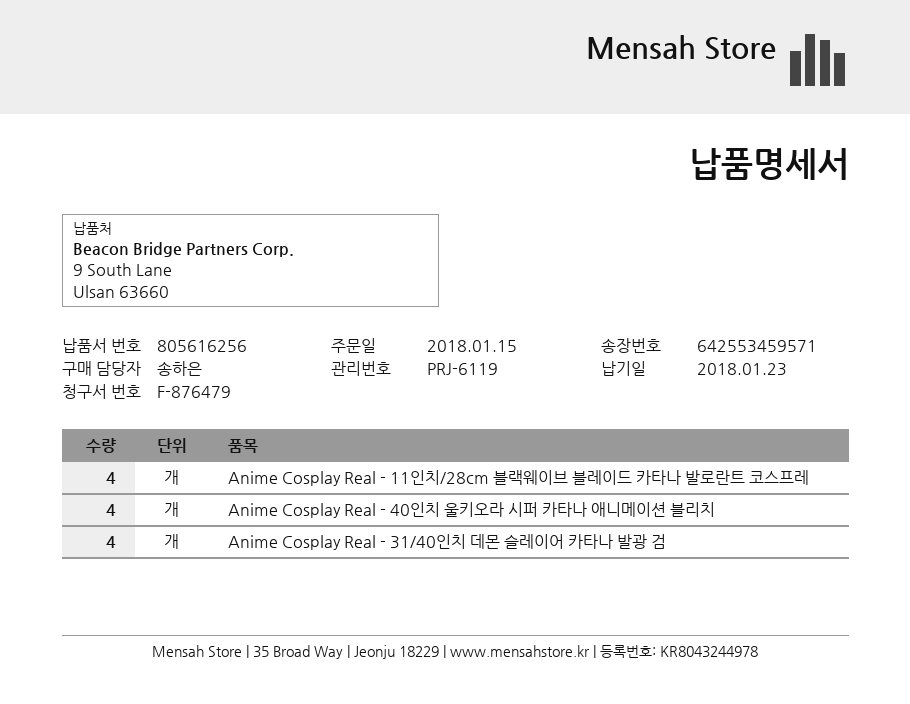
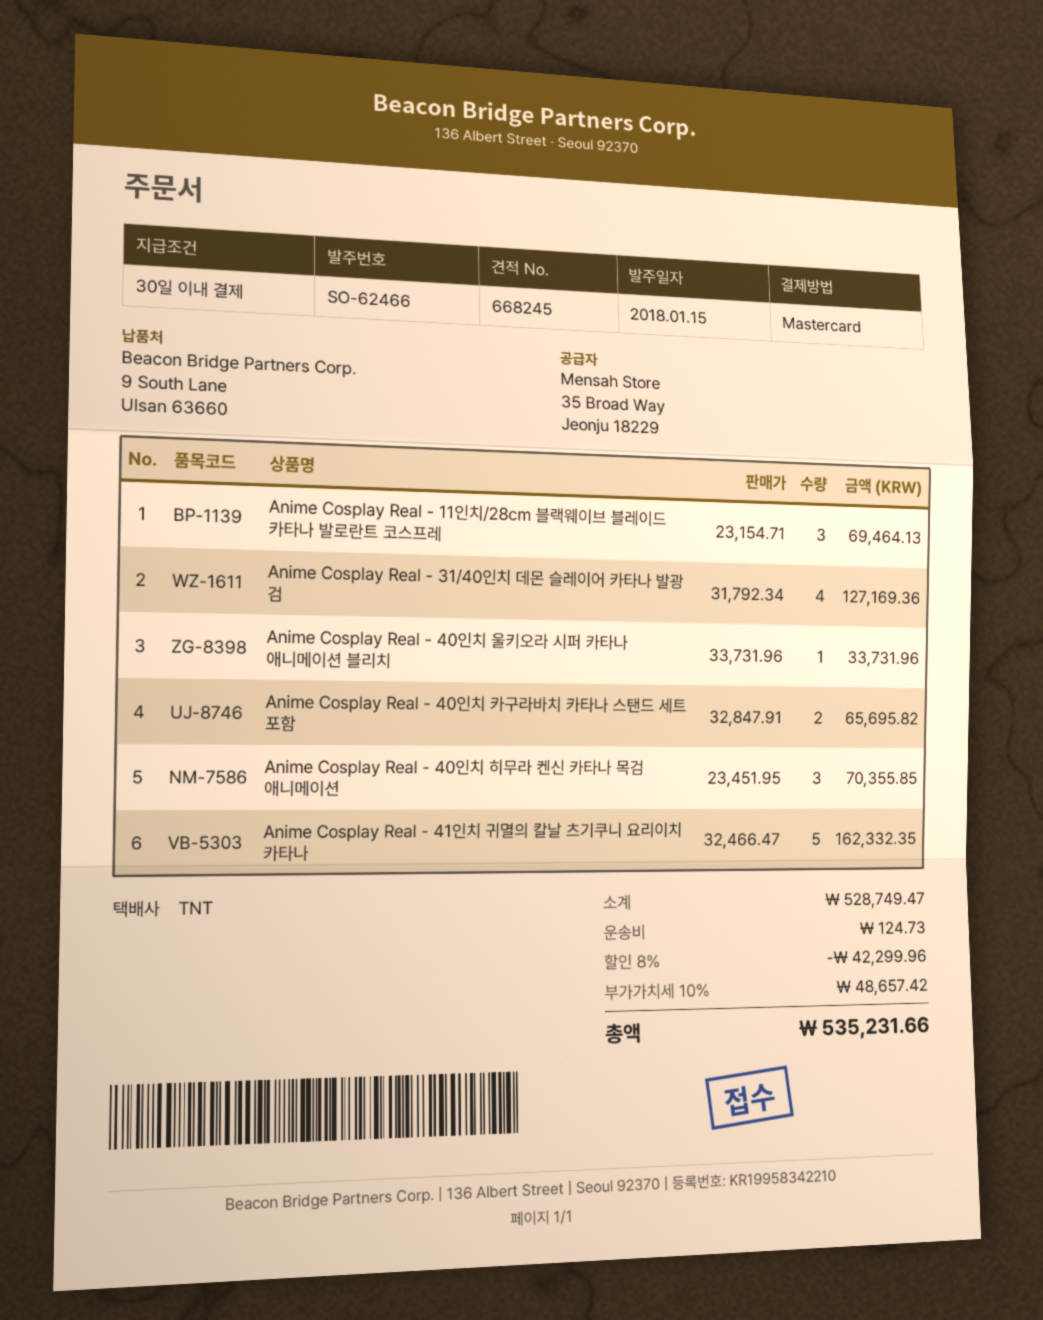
Anime Cosplay Real - 11인치/28cm 블랙웨이브 블레이드 카타나 발로란트 코스프레: 4 -> 3
Anime Cosplay Real - 40인치 울키오라 시퍼 카타나 애니메이션 블리치: 4 -> 1
Anime Cosplay Real - 40인치 카구라바치 카타나 스탠드 세트 포함: none -> 2
Anime Cosplay Real - 40인치 히무라 켄신 카타나 목검 애니메이션: none -> 3
Anime Cosplay Real - 41인치 귀멸의 칼날 츠기쿠니 요리이치 카타나: none -> 5

